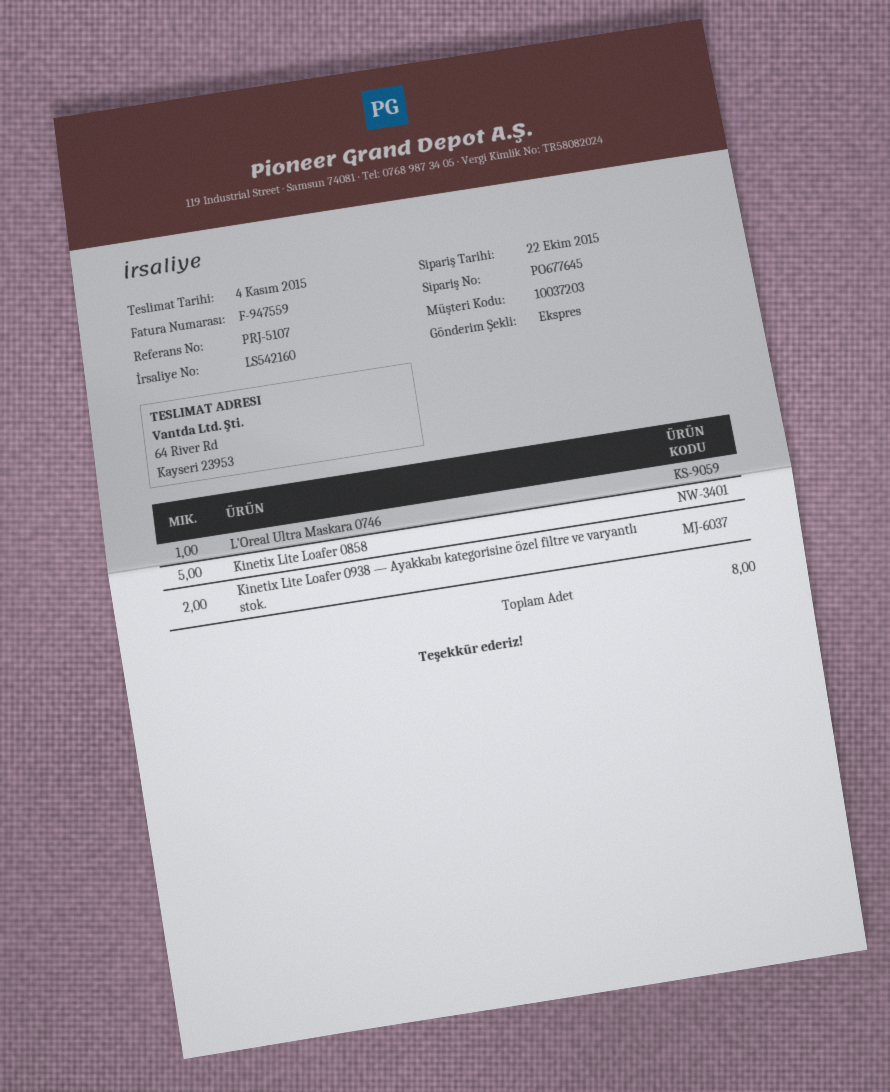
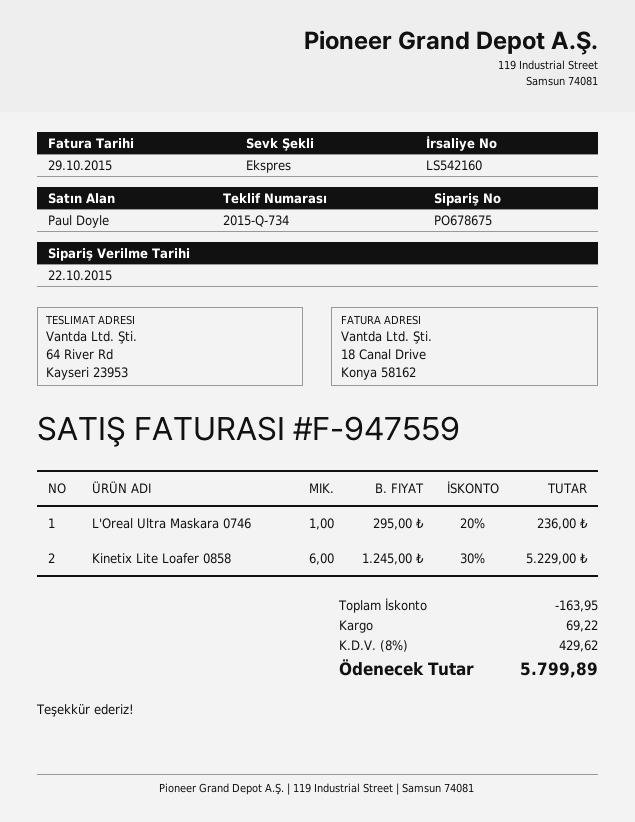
order number: PO677645 -> PO678675
Kinetix Lite Loafer 0858: 5 -> 6
Kinetix Lite Loafer 0938 — Ayakkabı kategorisine özel filtre ve varyantlı stok.: 2 -> none

